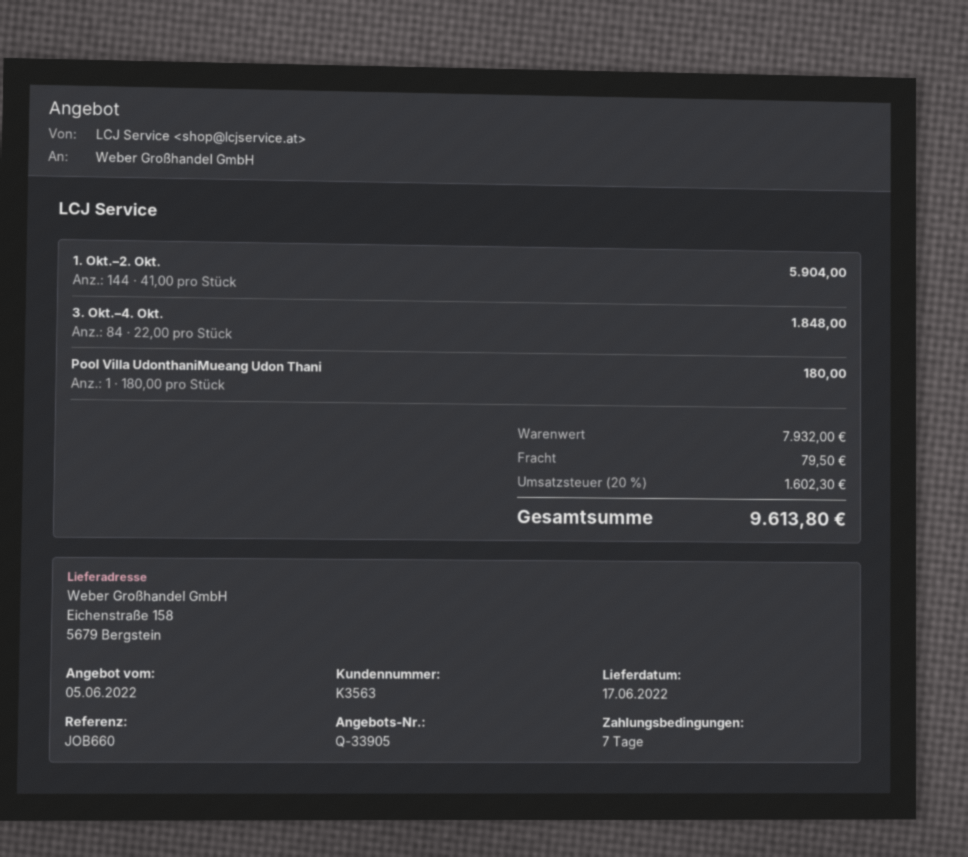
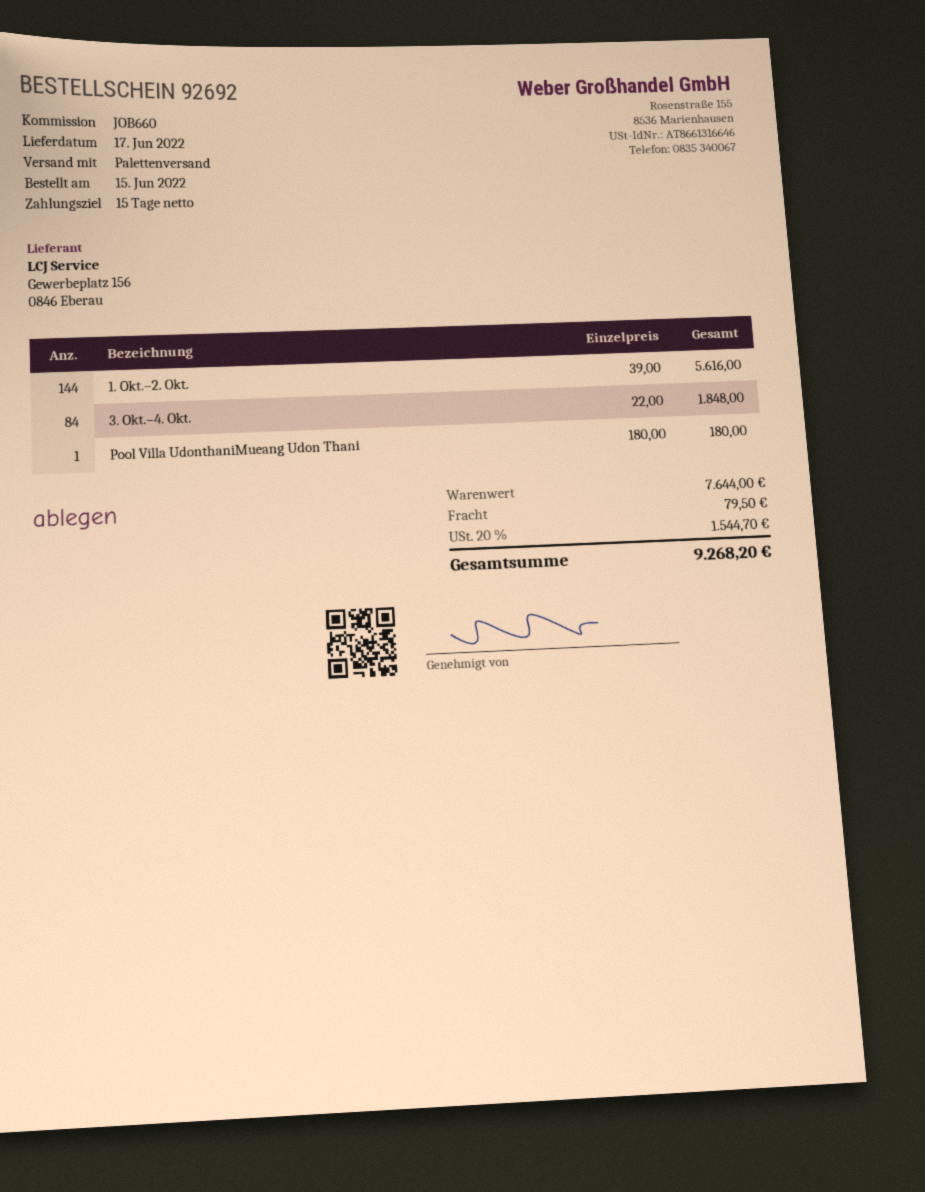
payment terms: 7 days -> 15 days
1. Okt.–2. Okt.: 144 x 41.00 = 5904.00 -> 144 x 39.00 = 5616.00
subtotal: 7932.00 -> 7644.00
tax: 20% = 1602.30 -> 20% = 1544.70
total: 9613.80 -> 9268.20

